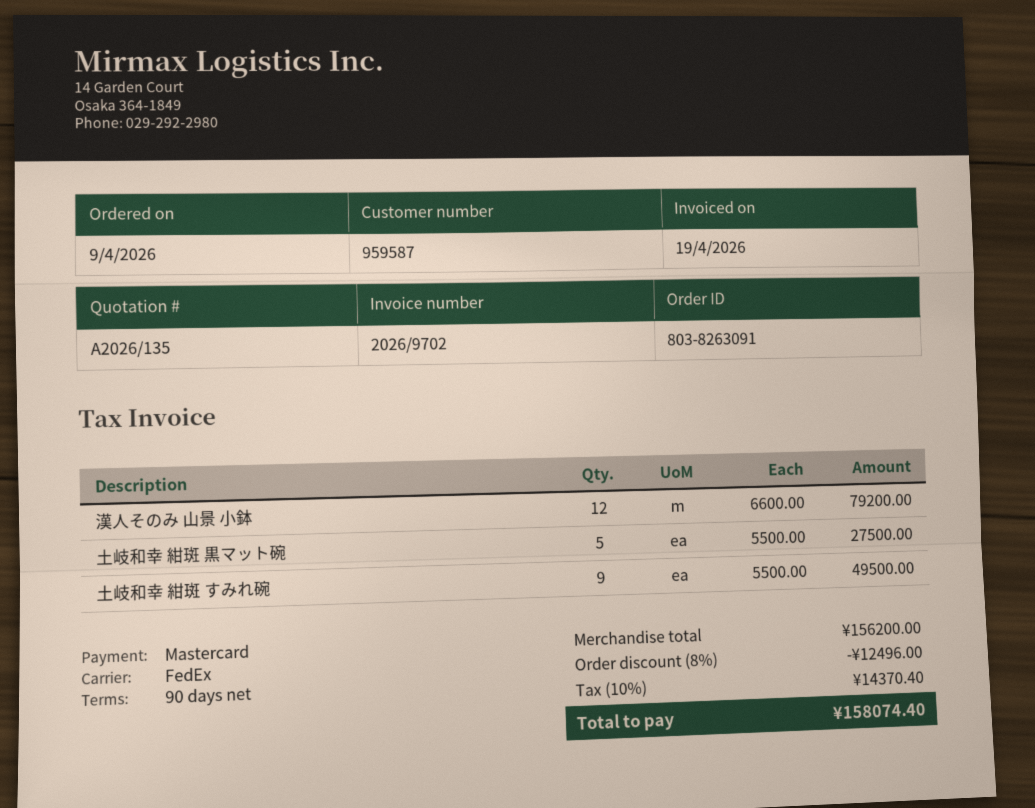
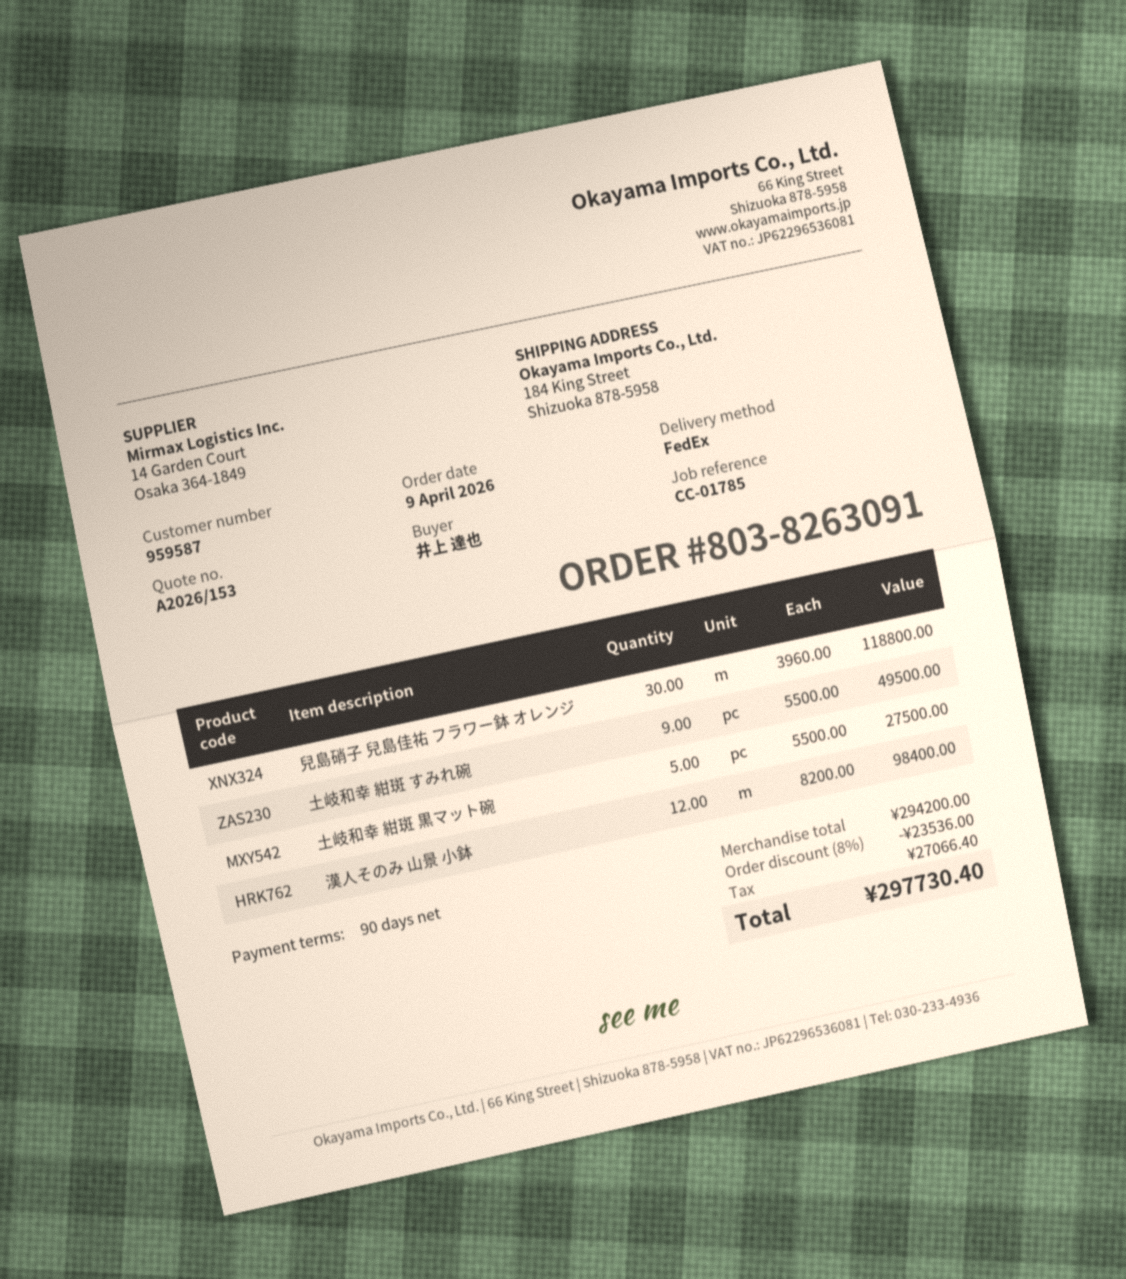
quote number: A2026/135 -> A2026/153
漢人そのみ 山景 小鉢: 12 x 6600.00 = 79200.00 -> 12 x 8200.00 = 98400.00
兒島硝子 兒島佳祐 フラワー鉢 オレンジ: none -> 30 x 3960.00 = 118800.00
subtotal: 156200.00 -> 294200.00
discount: 8% = 12496.00 -> 8% = 23536.00
tax: 14370.40 -> 27066.40
total: 158074.40 -> 297730.40

